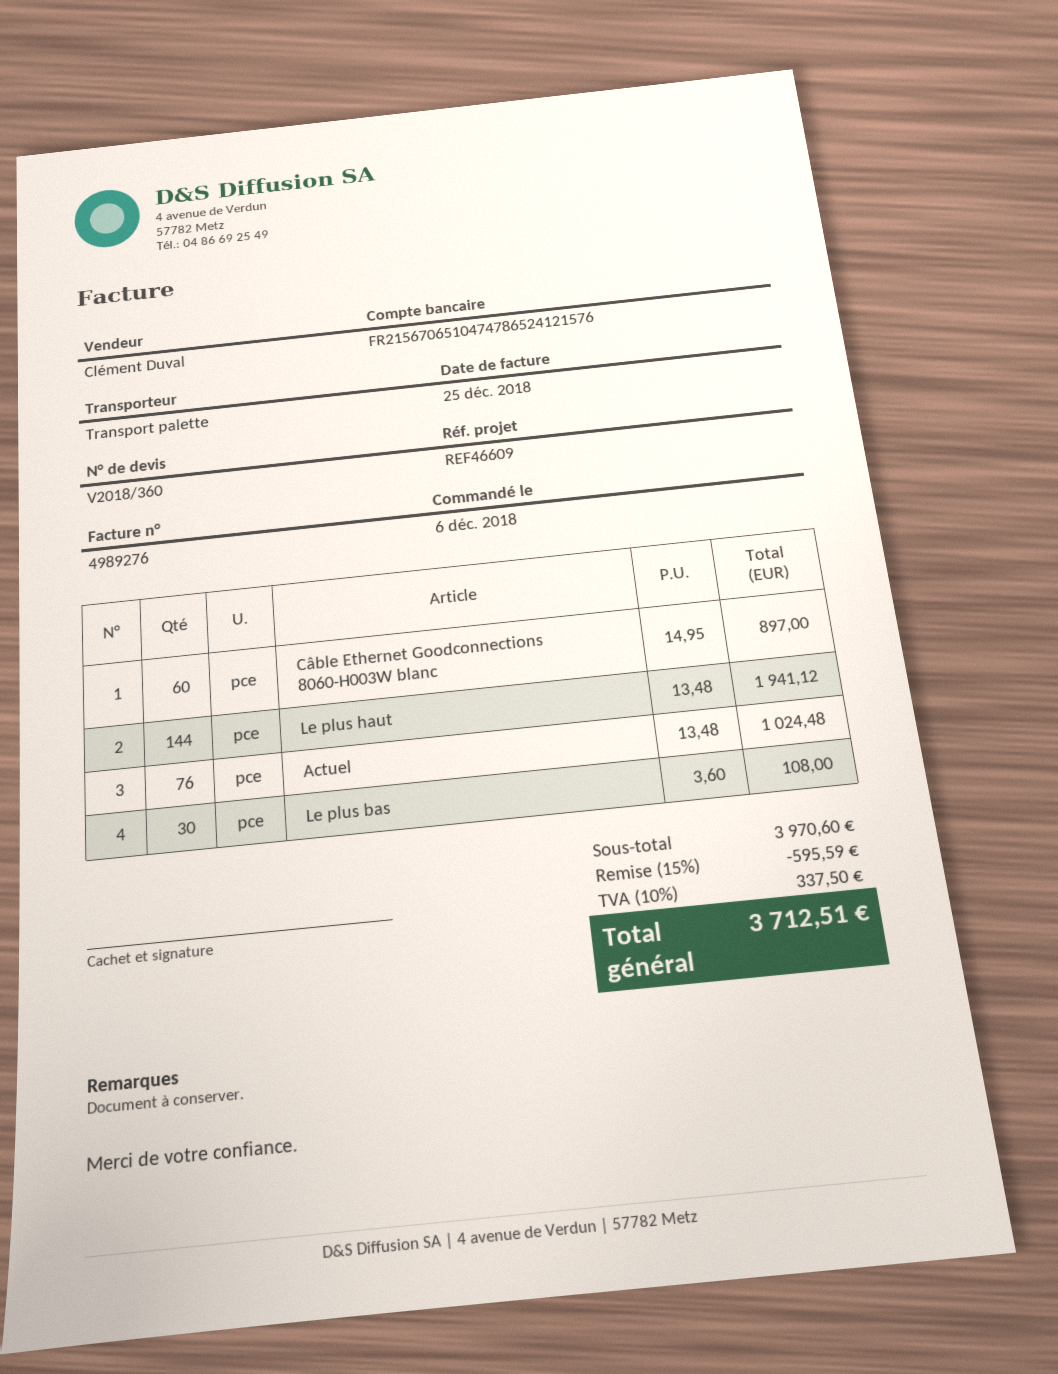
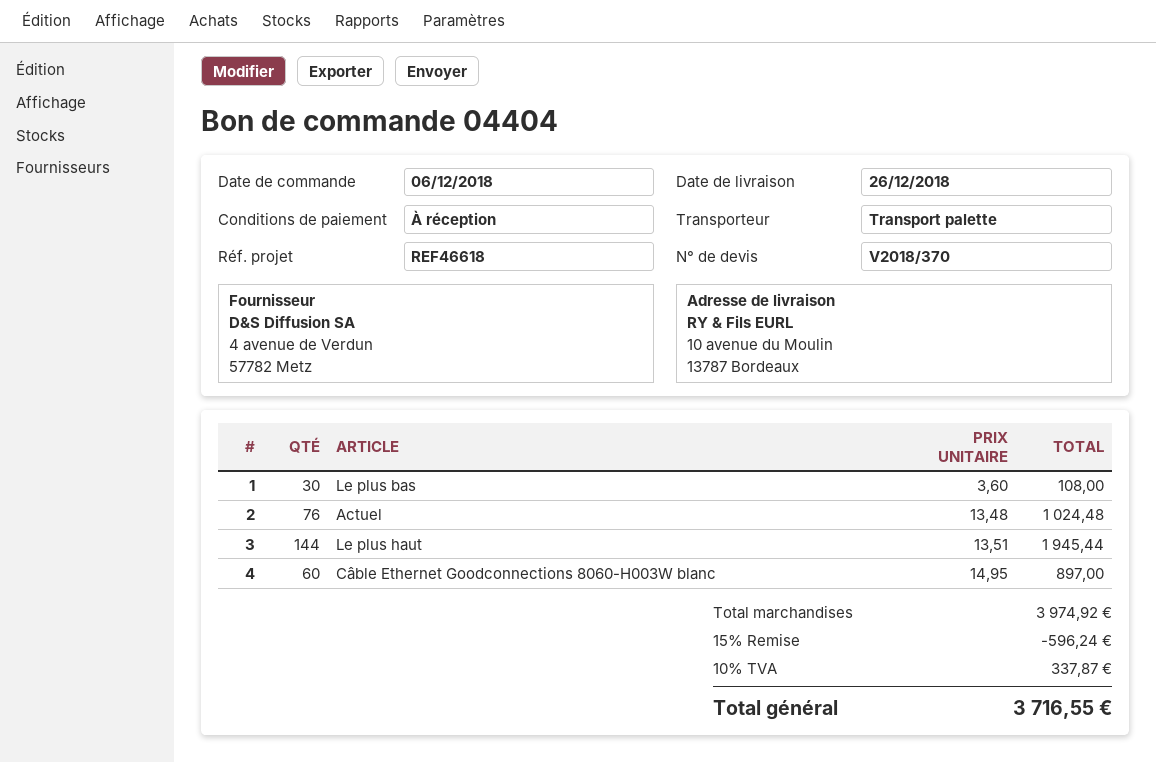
quote number: V2018/360 -> V2018/370
reference: REF46609 -> REF46618
Le plus haut: 144 x 13.48 = 1941.12 -> 144 x 13.51 = 1945.44
subtotal: 3970.60 -> 3974.92
discount: 15% = 595.59 -> 15% = 596.24
tax: 10% = 337.50 -> 10% = 337.87
total: 3712.51 -> 3716.55

